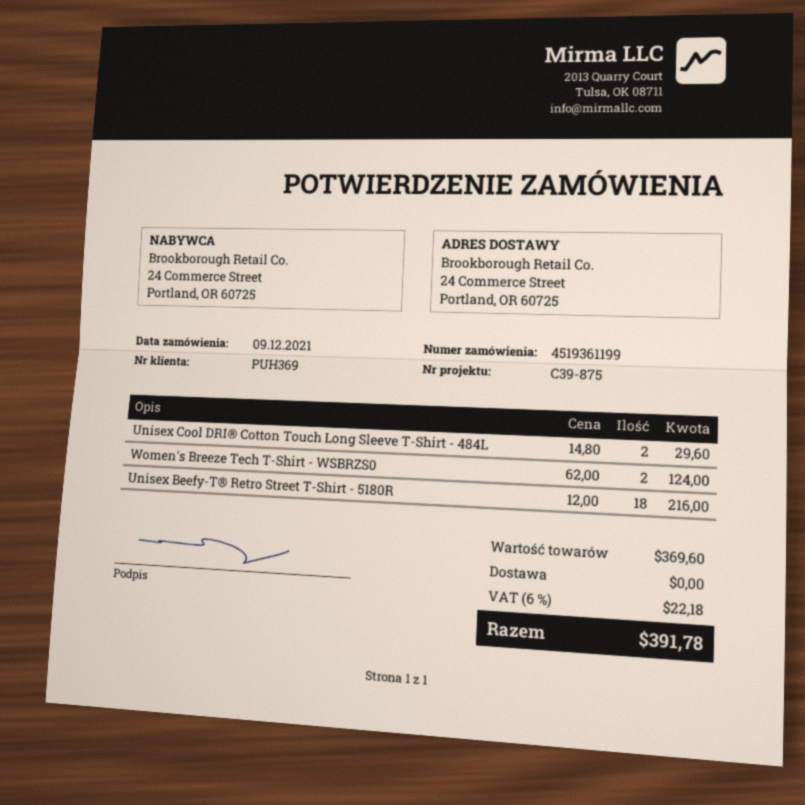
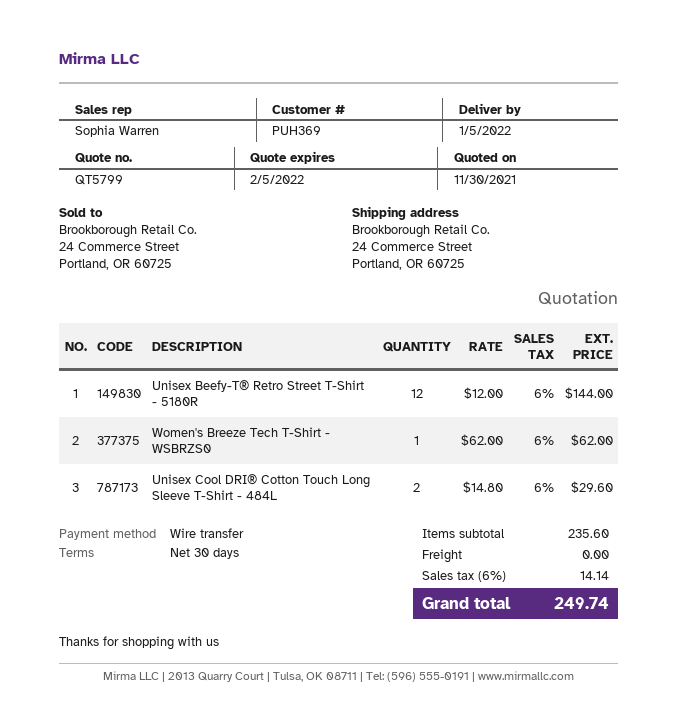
Women's Breeze Tech T-Shirt - WSBRZS0: 2 x 62.00 = 124.00 -> 1 x 62.00 = 62.00
Unisex Beefy-T® Retro Street T-Shirt - 5180R: 18 x 12.00 = 216.00 -> 12 x 12.00 = 144.00
subtotal: 369.60 -> 235.60
tax: 6% = 22.18 -> 6% = 14.14
total: 391.78 -> 249.74

